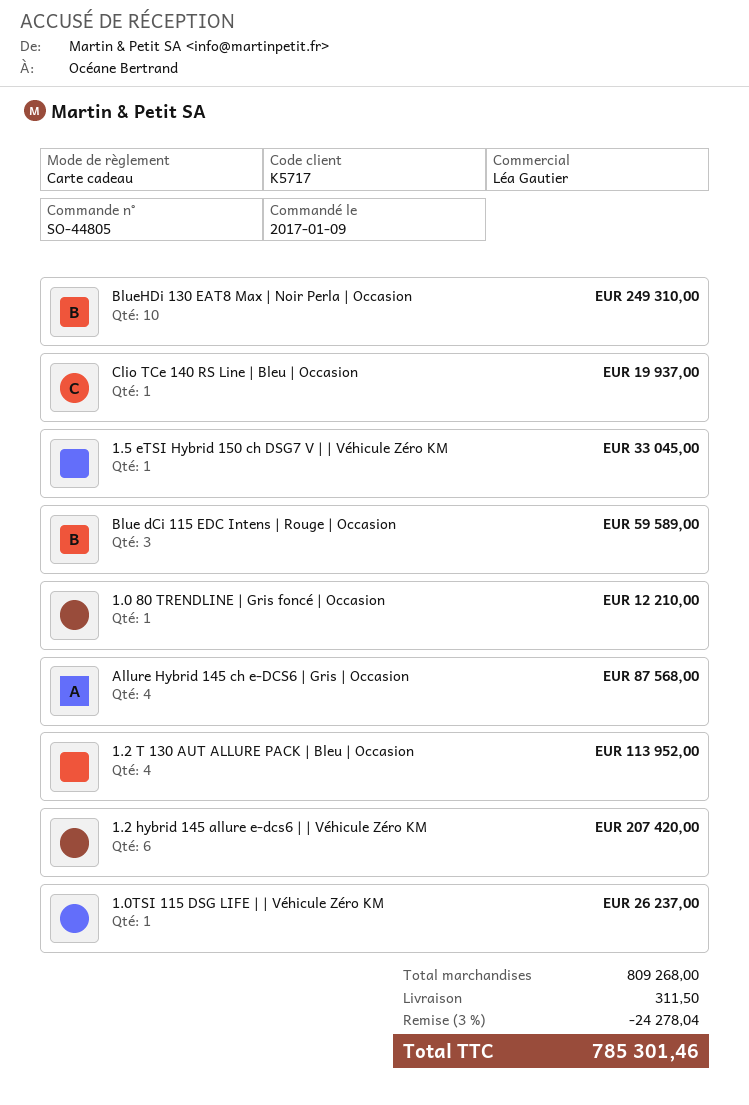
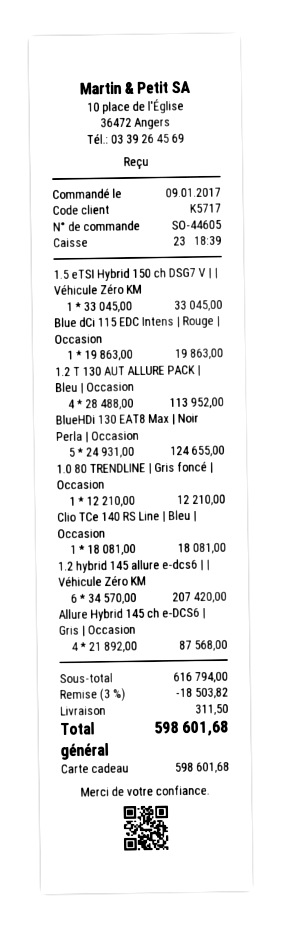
order number: SO-44805 -> SO-44605
BlueHDi 130 EAT8 Max | Noir Perla | Occasion: 10 for 249310.00 -> 5 for 124655.00
Clio TCe 140 RS Line | Bleu | Occasion: 1 for 19937.00 -> 1 for 18081.00
Blue dCi 115 EDC Intens | Rouge | Occasion: 3 for 59589.00 -> 1 for 19863.00
1.0TSI 115 DSG LIFE | | Véhicule Zéro KM: 1 for 26237.00 -> none
subtotal: 809268.00 -> 616794.00
discount: 3% = 24278.04 -> 3% = 18503.82
total: 785301.46 -> 598601.68

